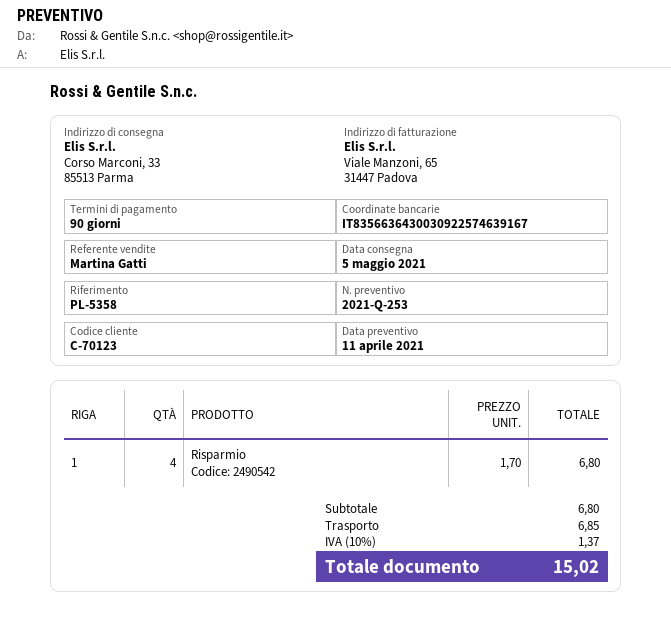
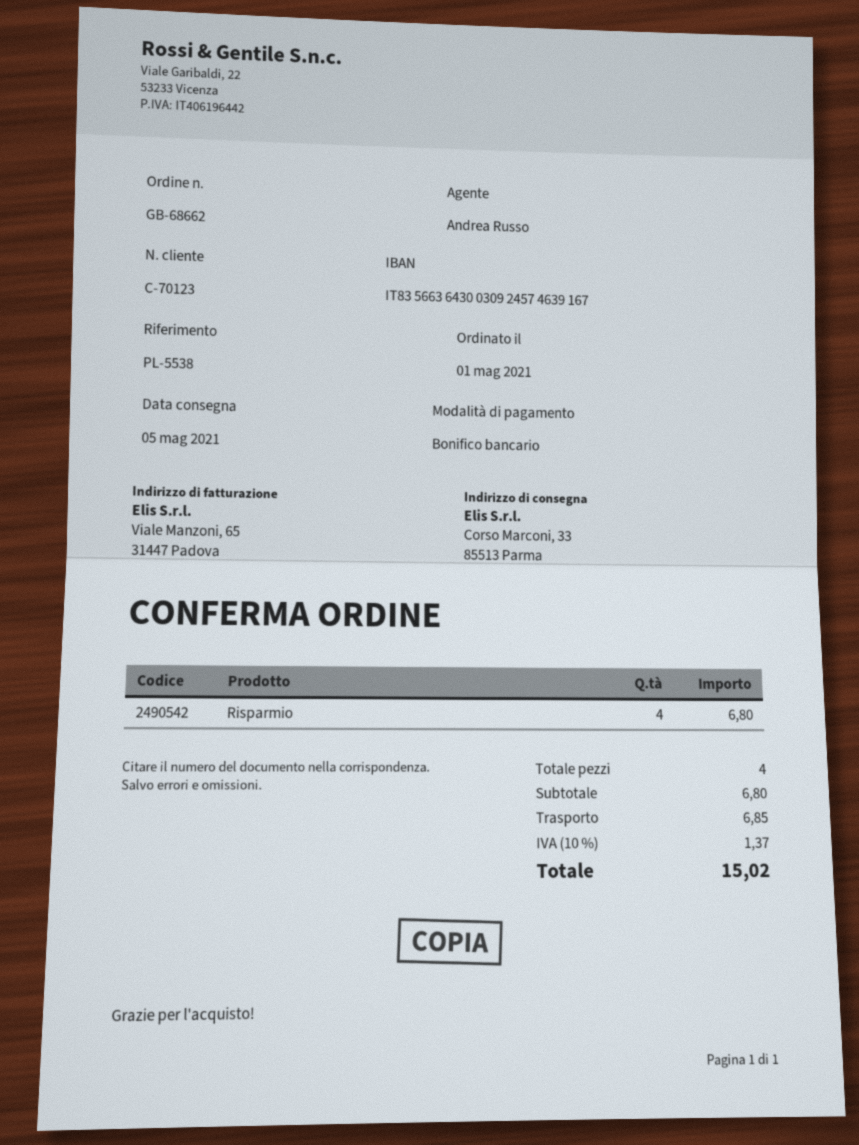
reference: PL-5358 -> PL-5538
sales rep: Martina Gatti -> Andrea Russo
bank account: IT8356636430030922574639167 -> IT8356636430030924574639167

